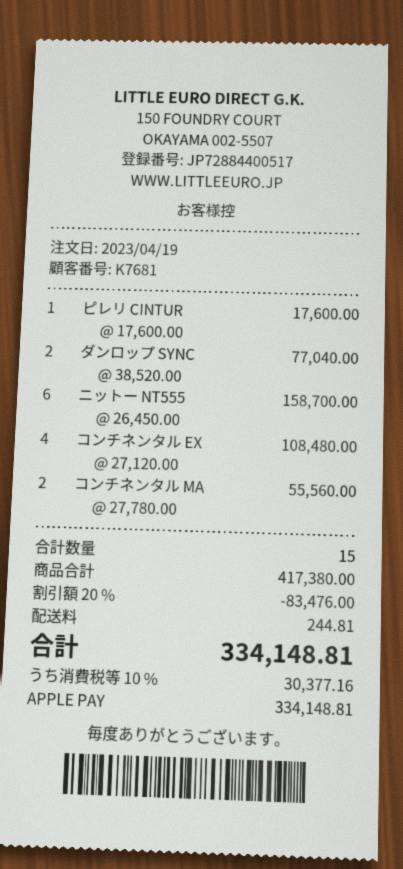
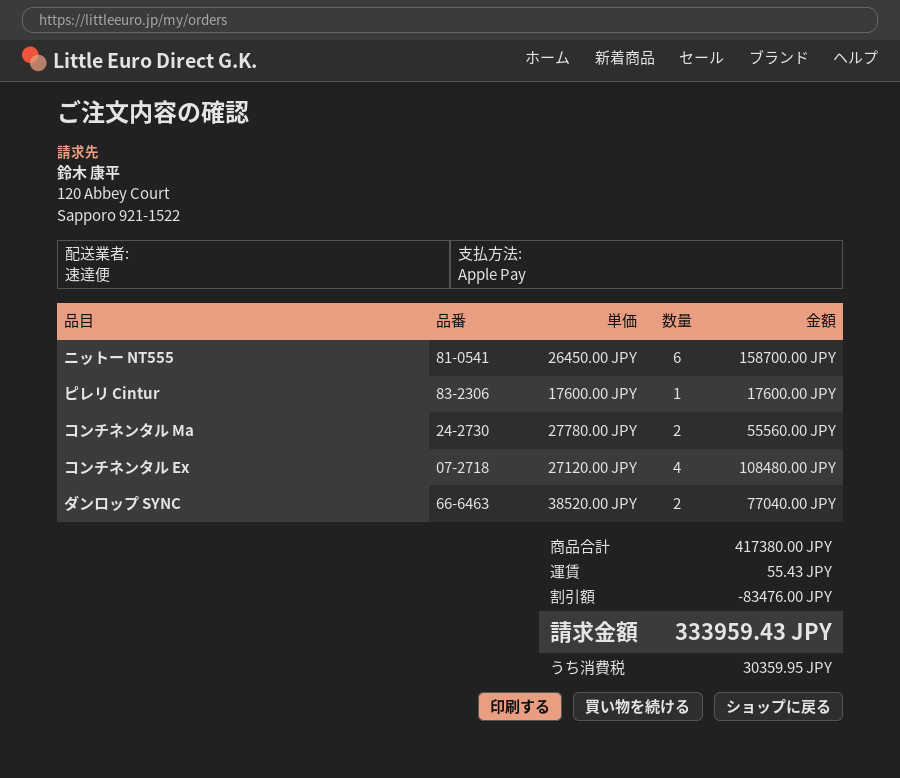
shipping: 244.81 -> 55.43
tax: 30377.16 -> 30359.95
total: 334148.81 -> 333959.43

